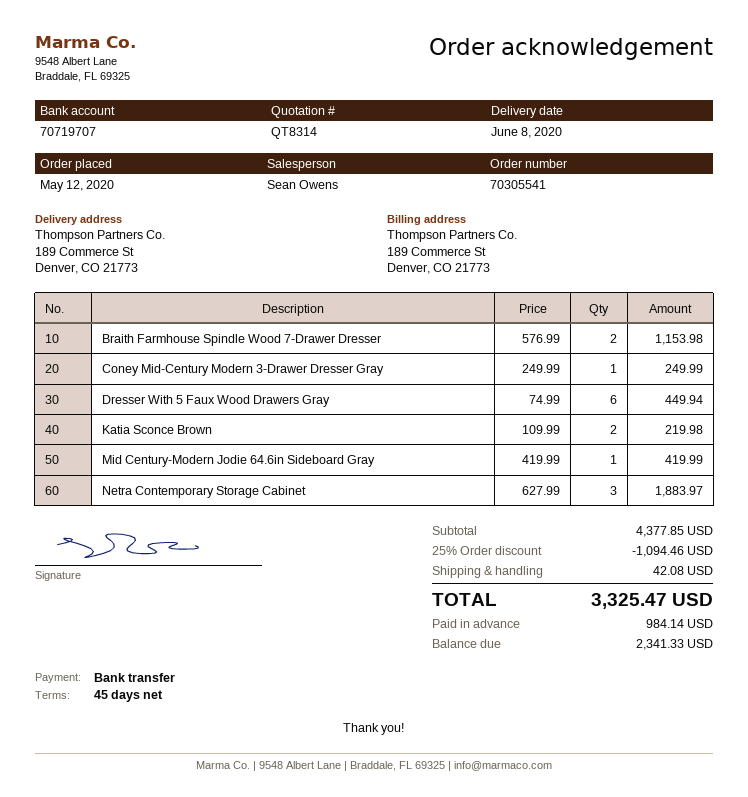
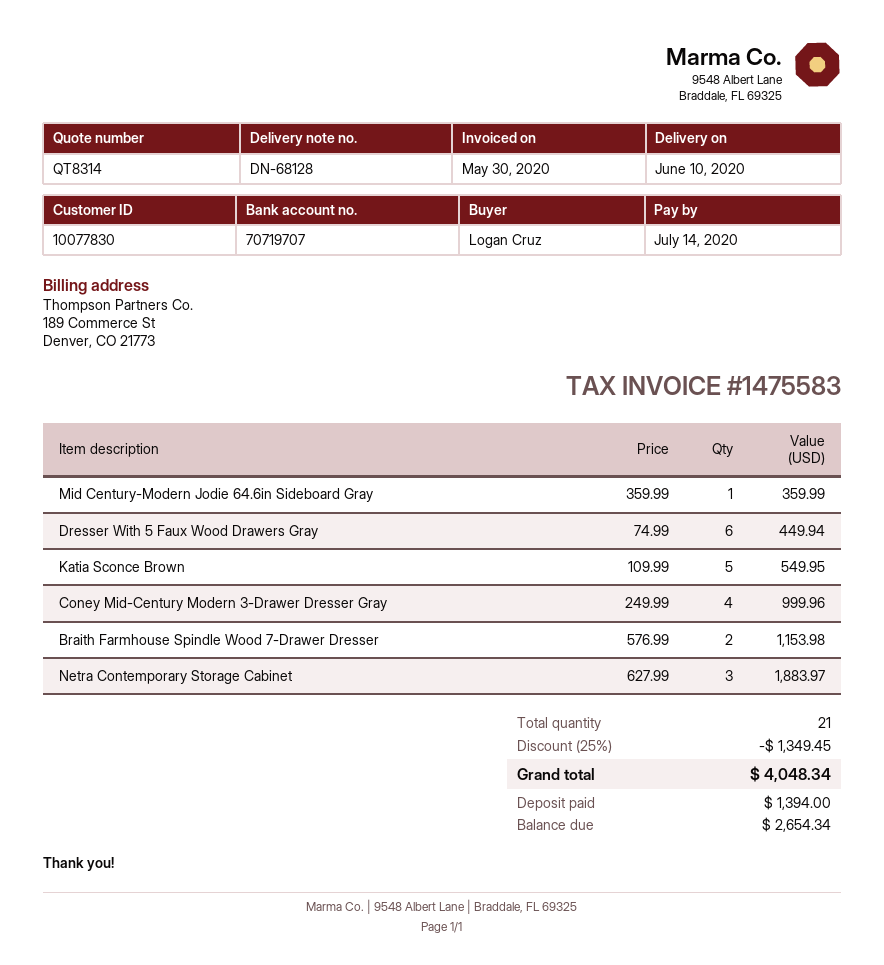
delivery date: 2020-06-08 -> 2020-06-10
Coney Mid-Century Modern 3-Drawer Dresser Gray: 1 x 249.99 = 249.99 -> 4 x 249.99 = 999.96
Katia Sconce Brown: 2 x 109.99 = 219.98 -> 5 x 109.99 = 549.95
Mid Century-Modern Jodie 64.6in Sideboard Gray: 1 x 419.99 = 419.99 -> 1 x 359.99 = 359.99
discount: 25% = 1094.46 -> 25% = 1349.45
shipping: 42.08 -> none
total: 3325.47 -> 4048.34
deposit: 984.14 -> 1394.00
balance: 2341.33 -> 2654.34

